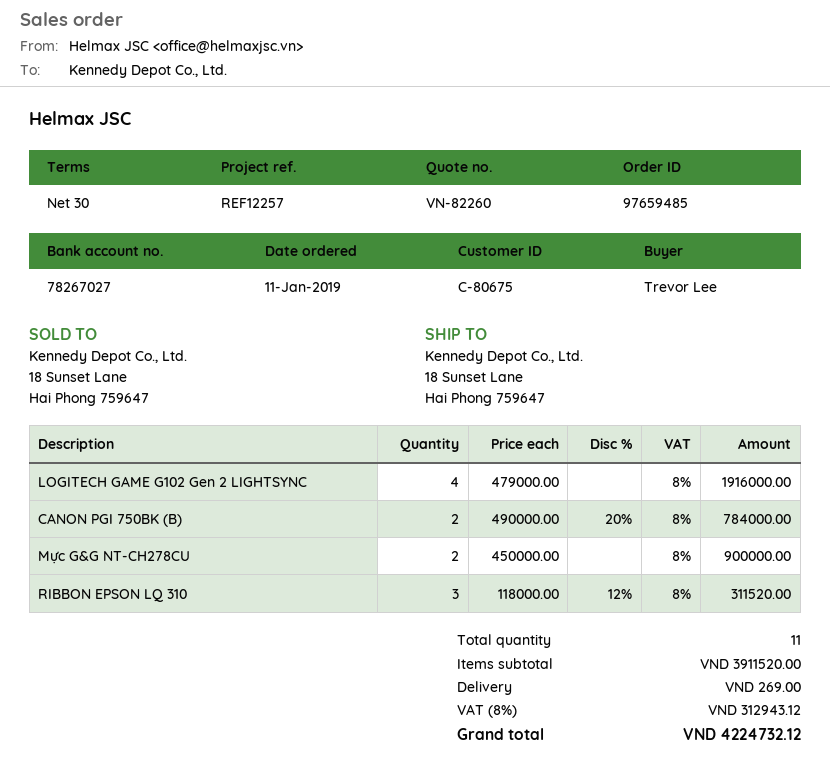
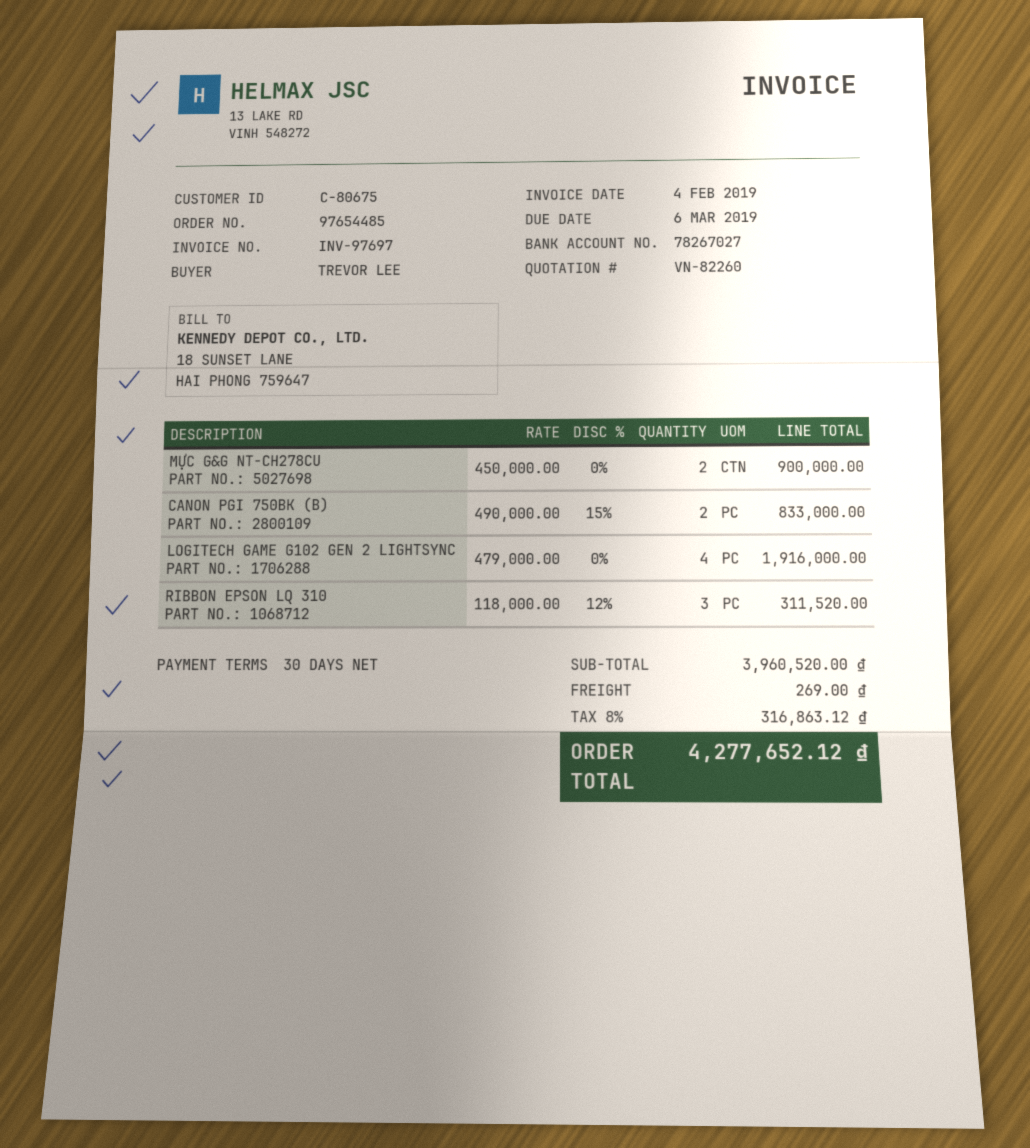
order number: 97659485 -> 97654485
CANON PGI 750BK (B): 2 x 490000.00 - 20% = 784000.00 -> 2 x 490000.00 - 15% = 833000.00
subtotal: 3911520.00 -> 3960520.00
tax: 8% = 312943.12 -> 8% = 316863.12
total: 4224732.12 -> 4277652.12

